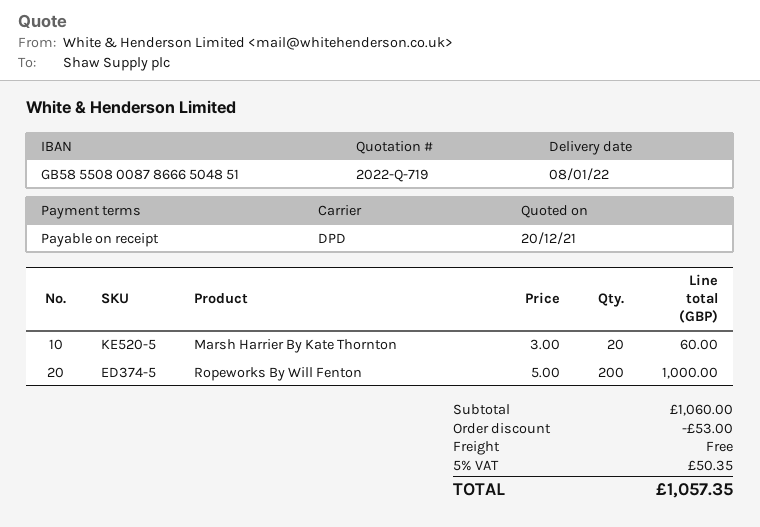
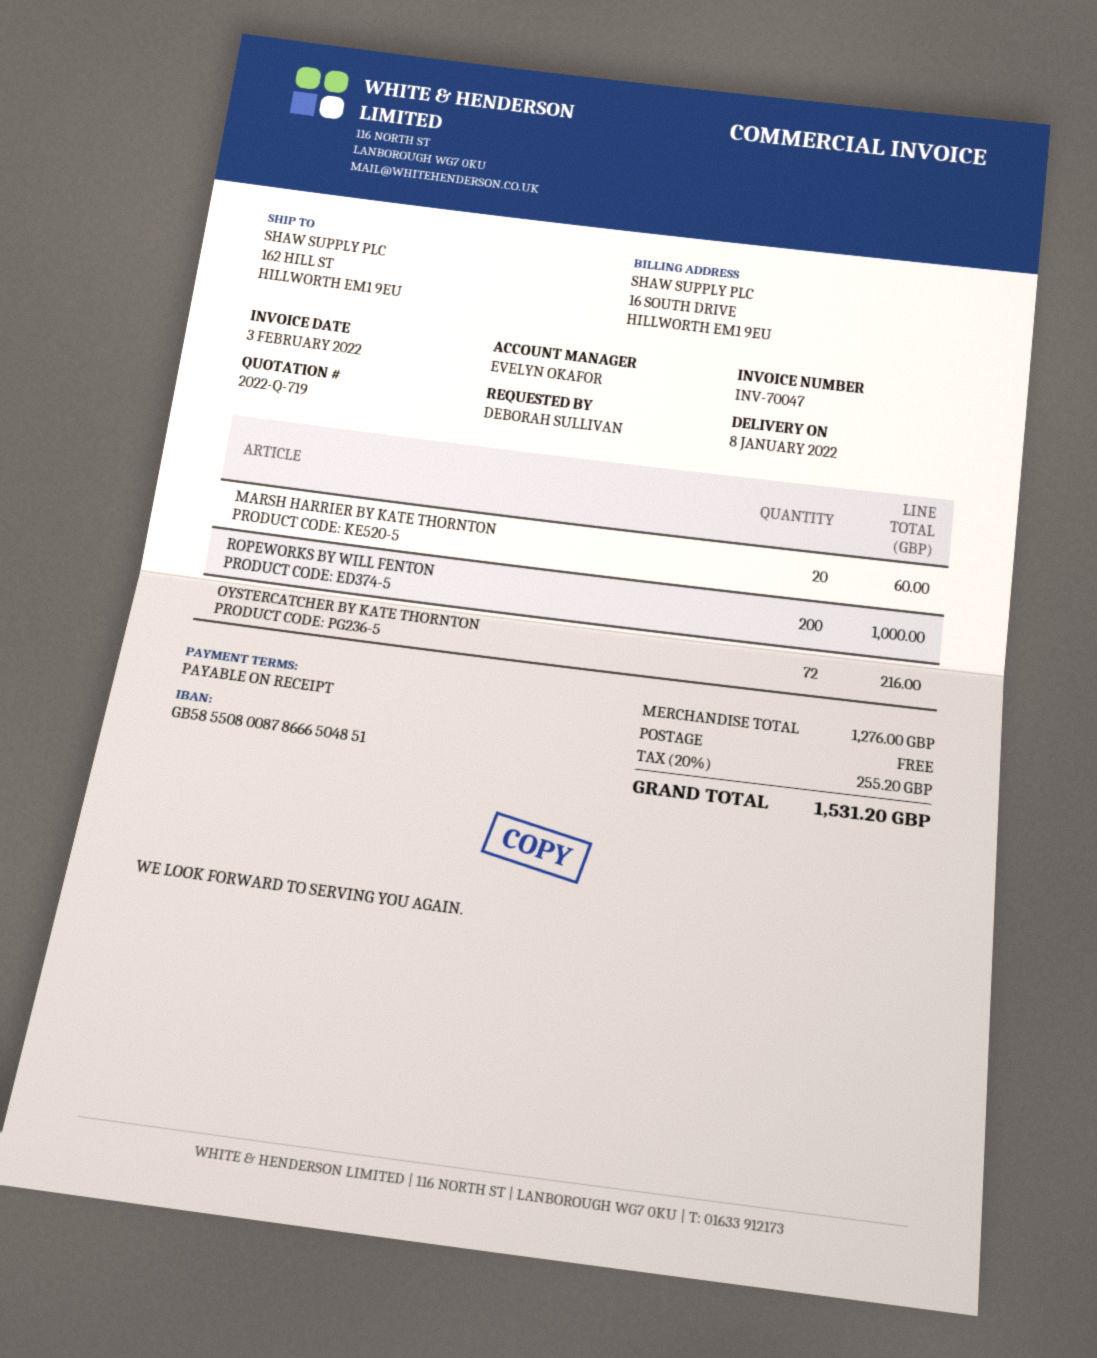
OYSTERCATCHER BY KATE THORNTON: none -> 72 for 216.00
subtotal: 1060.00 -> 1276.00
discount: 53.00 -> none
tax: 5% = 50.35 -> 20% = 255.20
total: 1057.35 -> 1531.20

